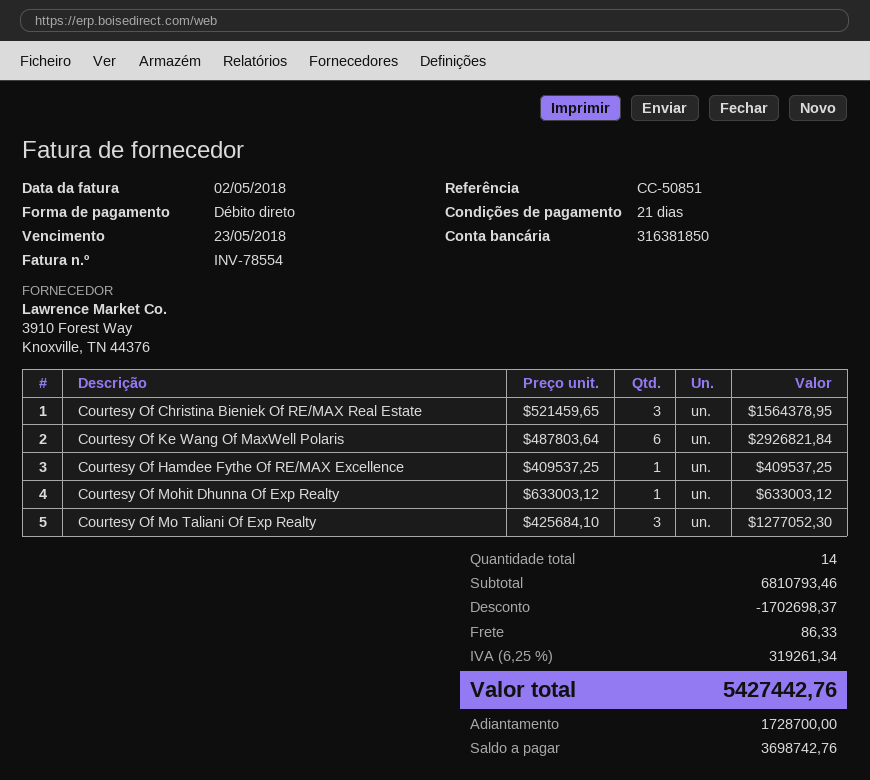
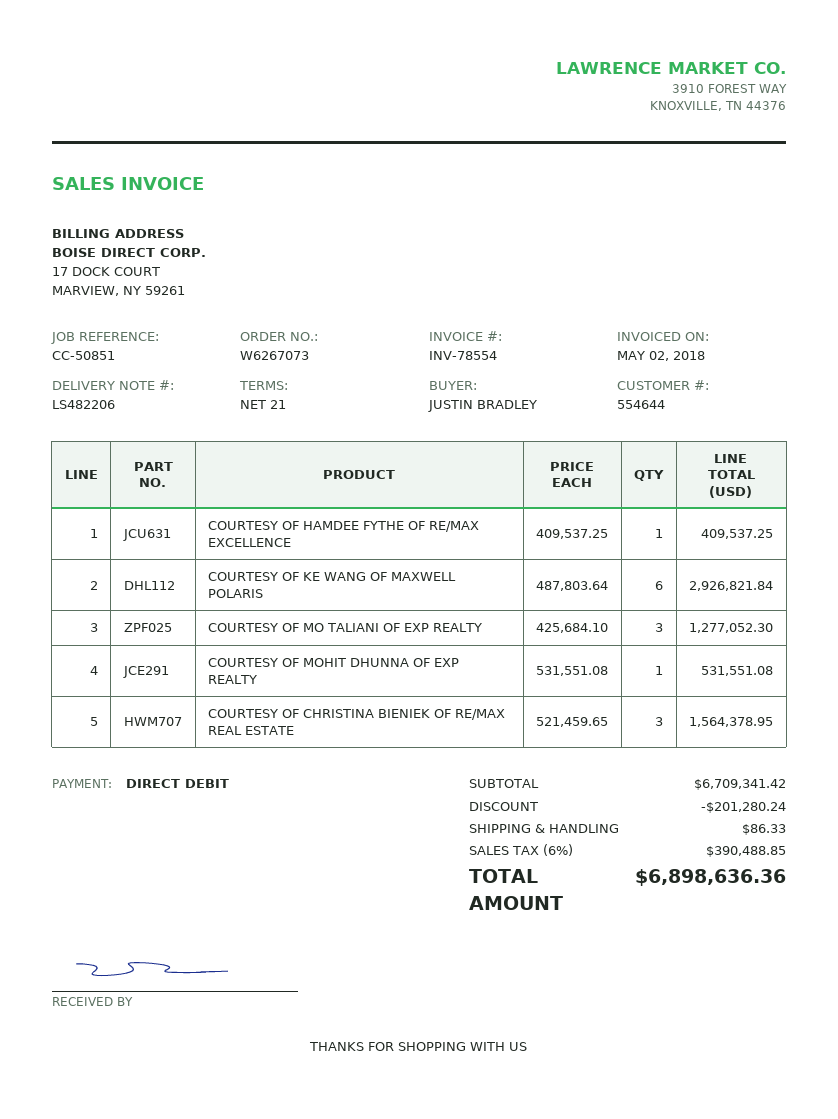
Courtesy Of Mohit Dhunna Of Exp Realty: 1 x 633003.12 = 633003.12 -> 1 x 531551.08 = 531551.08
subtotal: 6810793.46 -> 6709341.42
discount: 1702698.37 -> 201280.24
tax: 6.25% = 319261.34 -> 6% = 390488.85
total: 5427442.76 -> 6898636.36

